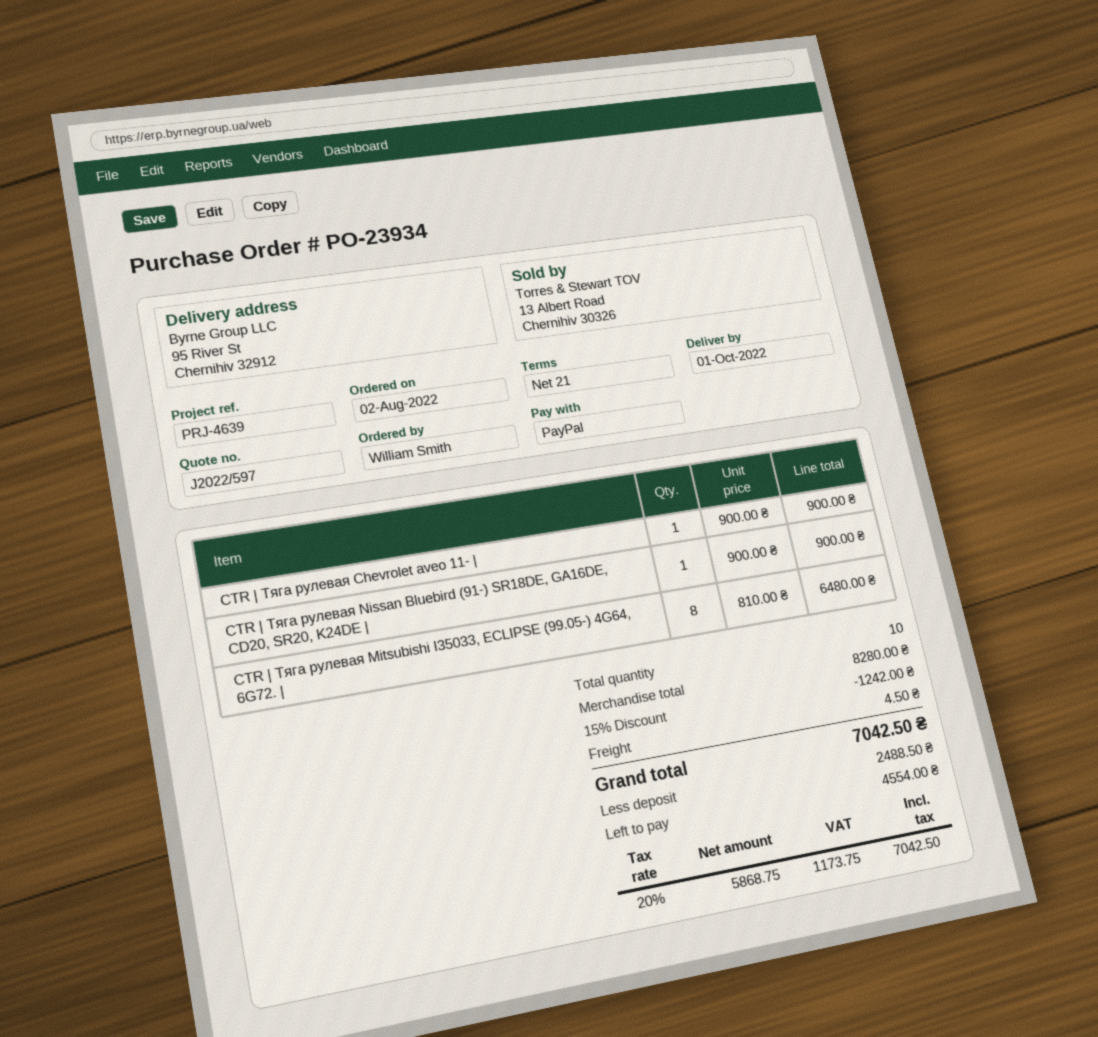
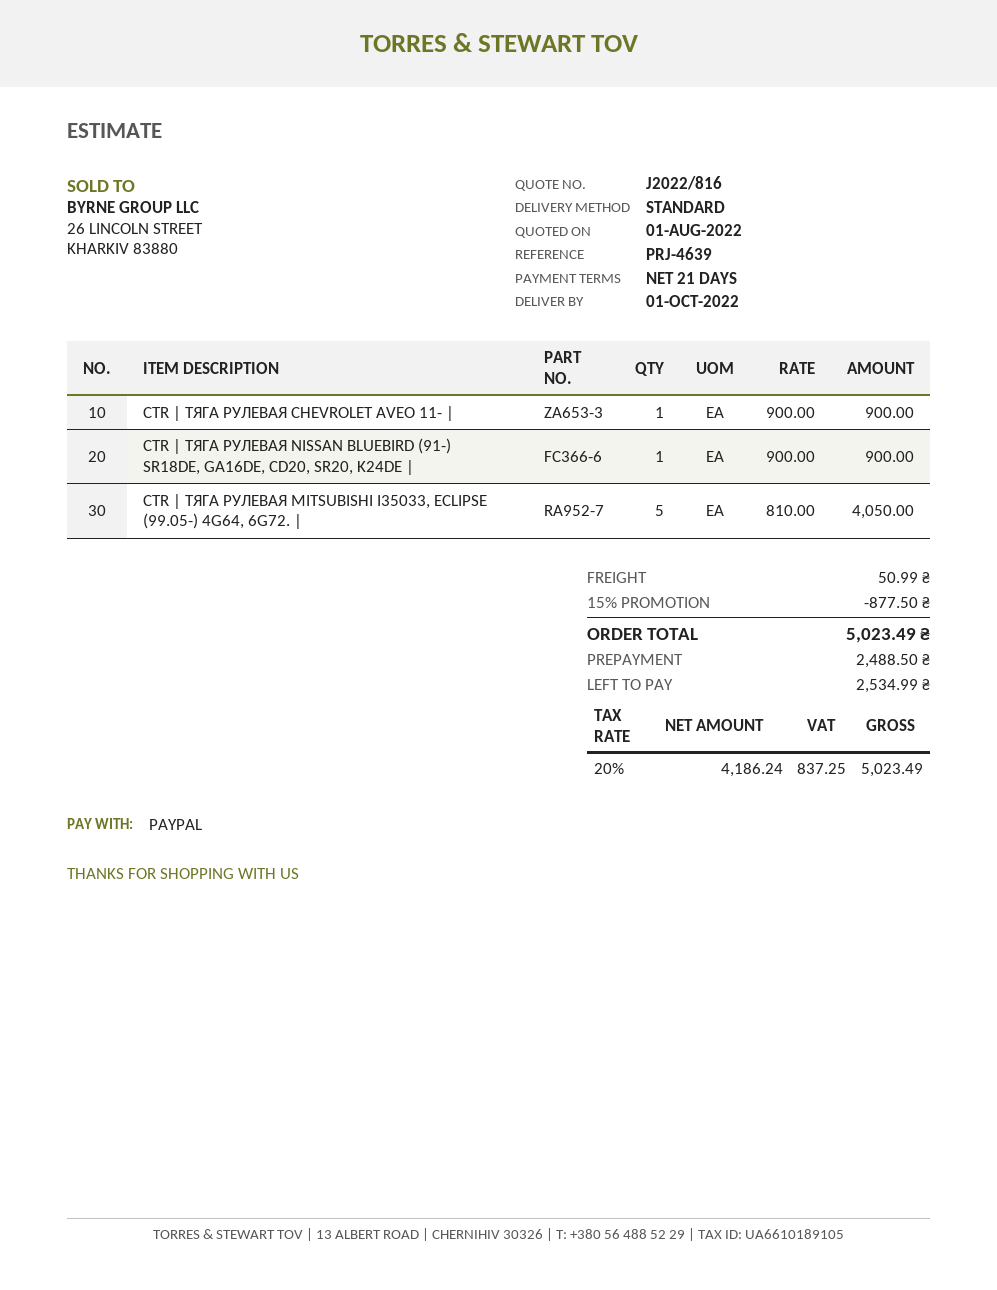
quote number: J2022/597 -> J2022/816
CTR | Тяга рулевая Mitsubishi I35033, ECLIPSE (99.05-) 4G64, 6G72. |: 8 x 810.00 = 6480.00 -> 5 x 810.00 = 4050.00
discount: 15% = 1242.00 -> 15% = 877.50
shipping: 4.50 -> 50.99
net: 5868.75 -> 4186.24
tax: 20% = 1173.75 -> 20% = 837.25
total: 7042.50 -> 5023.49
balance: 4554.00 -> 2534.99

